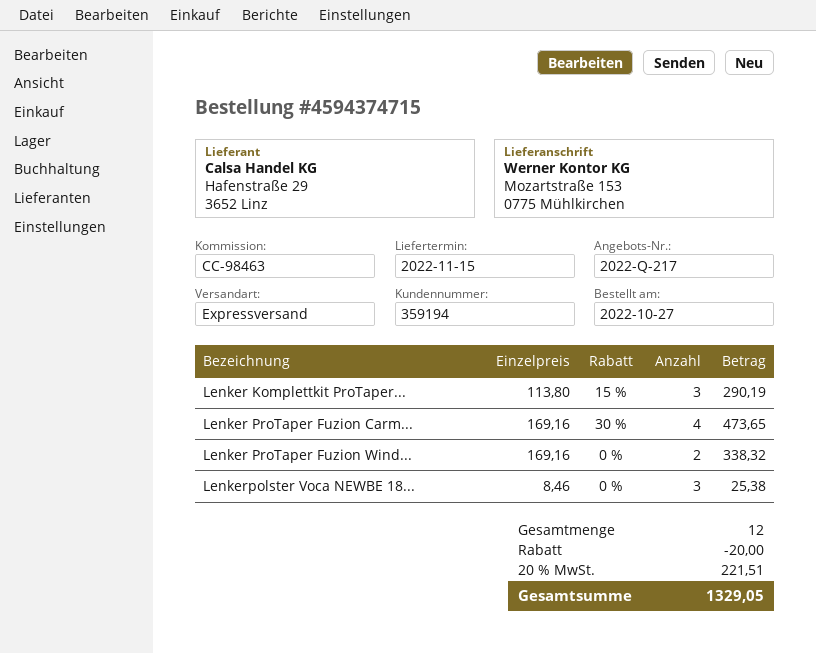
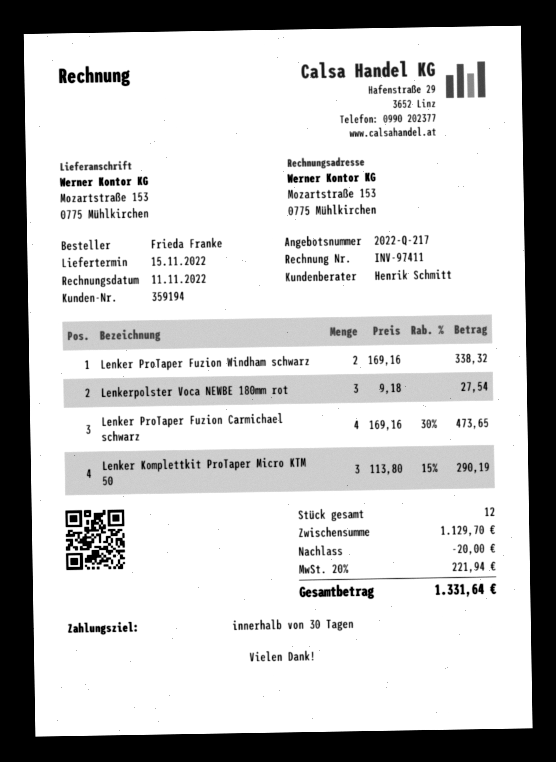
Lenkerpolster Voca NEWBE 18...: 3 x 8.46 = 25.38 -> 3 x 9.18 = 27.54
tax: 20% = 221.51 -> 20% = 221.94
total: 1329.05 -> 1331.64

